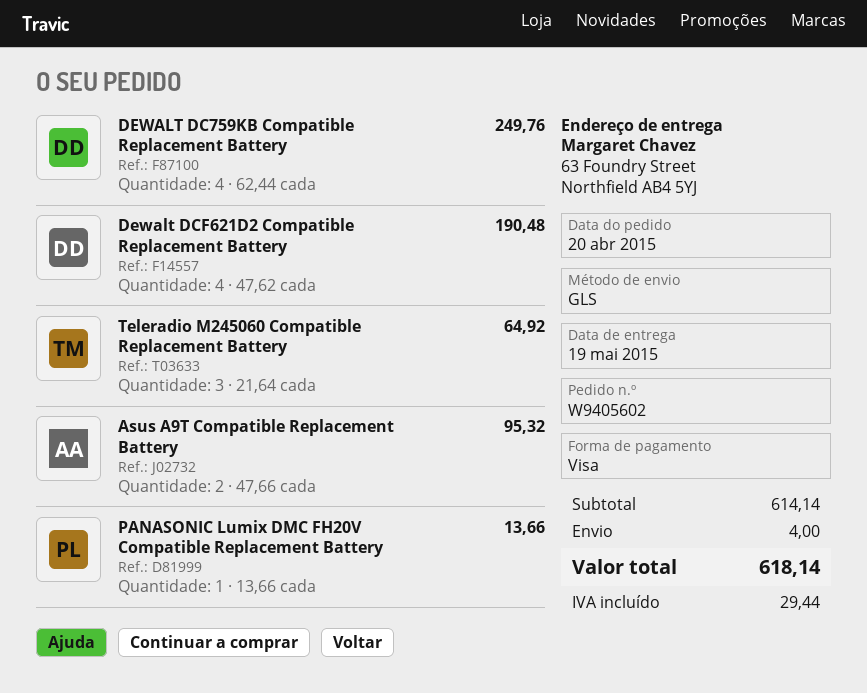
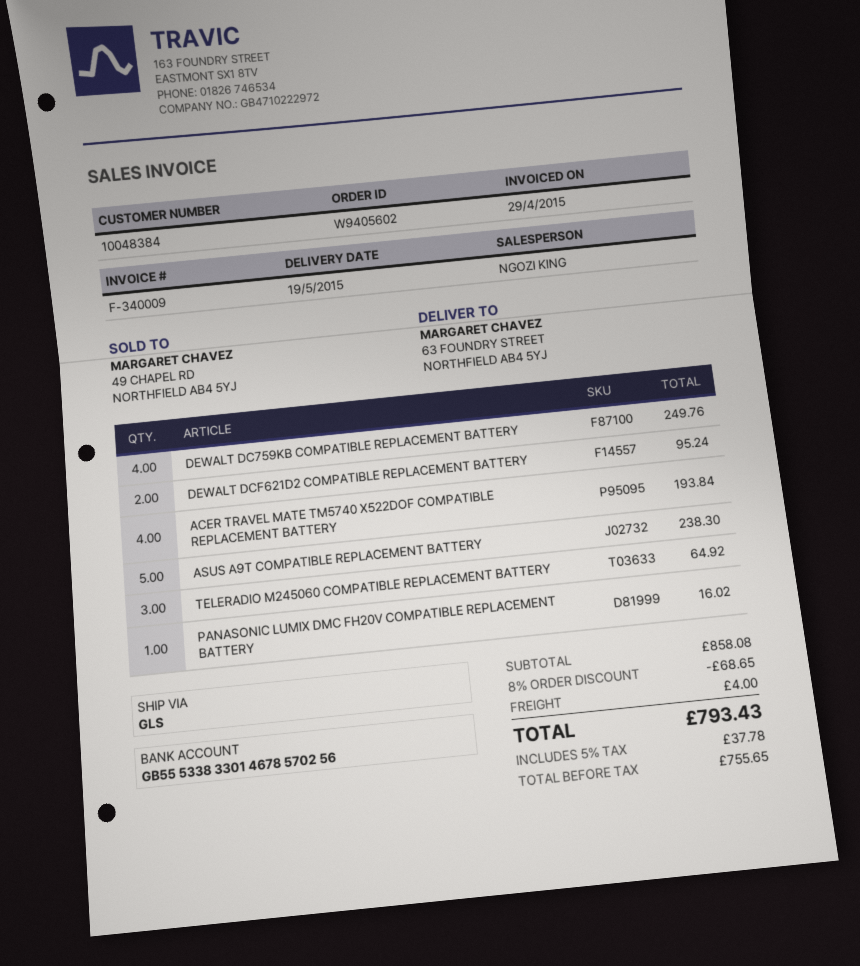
Dewalt DCF621D2 Compatible Replacement Battery: 4 for 190.48 -> 2 for 95.24
Asus A9T Compatible Replacement Battery: 2 for 95.32 -> 5 for 238.30
PANASONIC Lumix DMC FH20V Compatible Replacement Battery: 1 for 13.66 -> 1 for 16.02
ACER TRAVEL MATE TM5740 X522DOF COMPATIBLE REPLACEMENT BATTERY: none -> 4 for 193.84
subtotal: 614.14 -> 858.08
discount: none -> 8% = 68.65
tax: 29.44 -> 37.78
total: 618.14 -> 793.43

